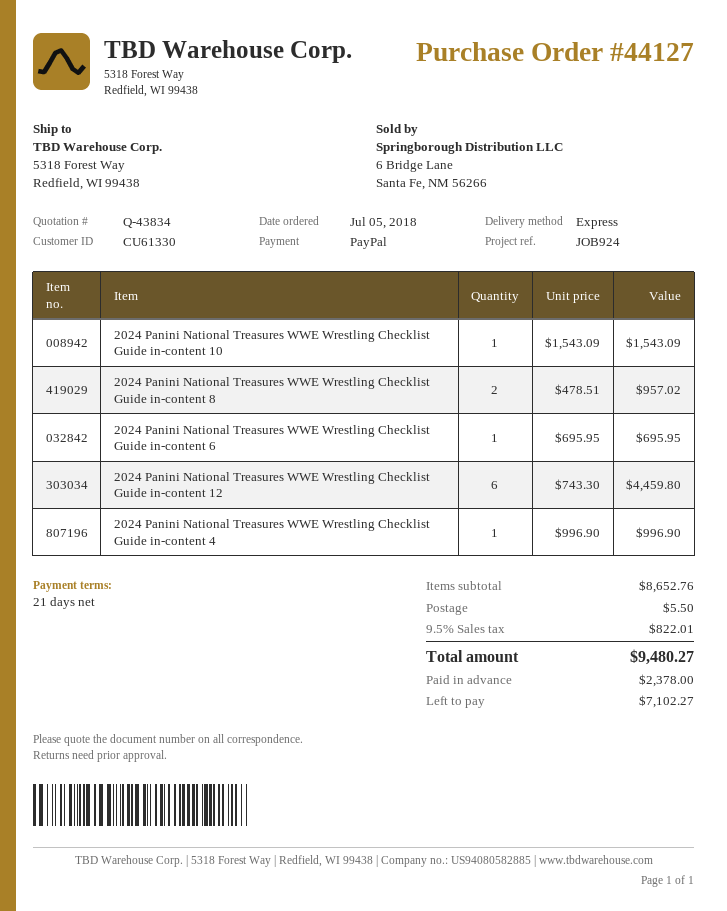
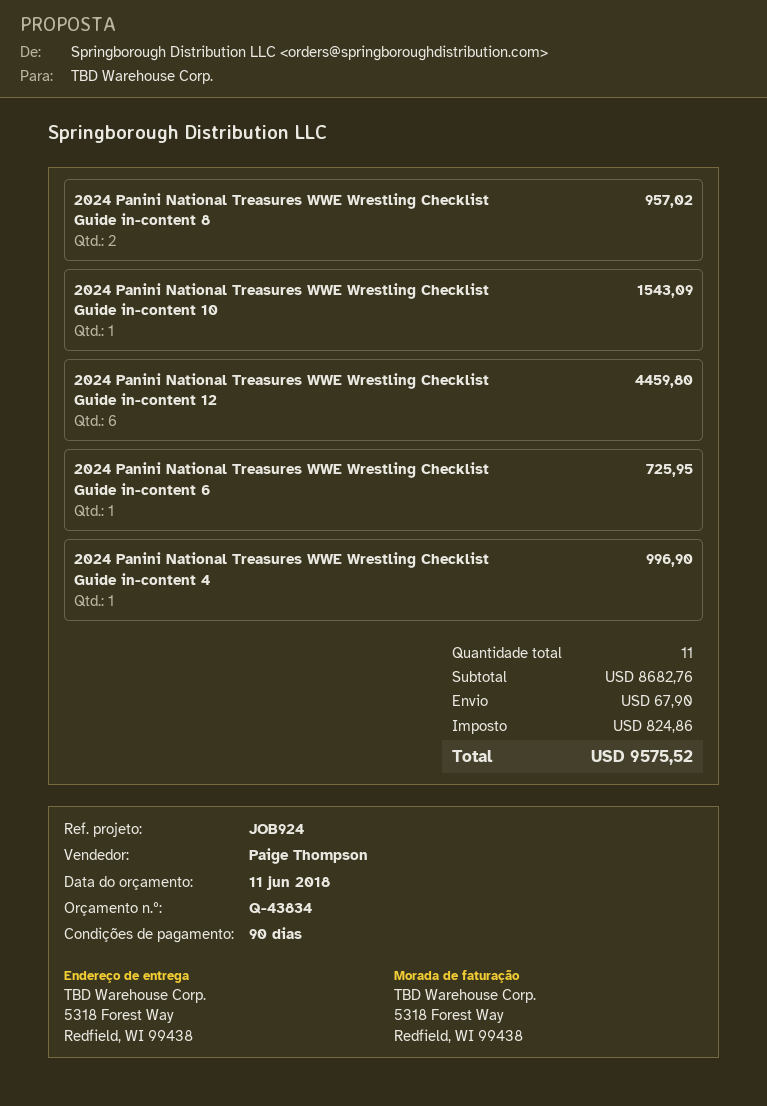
payment terms: 21 days -> 90 days
2024 Panini National Treasures WWE Wrestling Checklist Guide in-content 6: 1 for 695.95 -> 1 for 725.95
subtotal: 8652.76 -> 8682.76
shipping: 5.50 -> 67.90
tax: 822.01 -> 824.86
total: 9480.27 -> 9575.52

